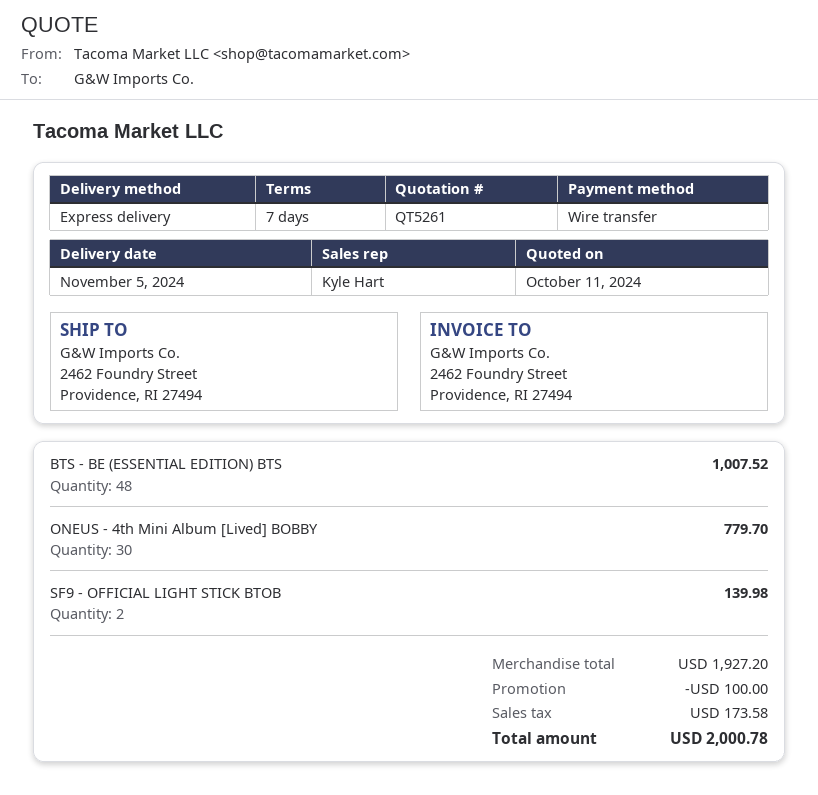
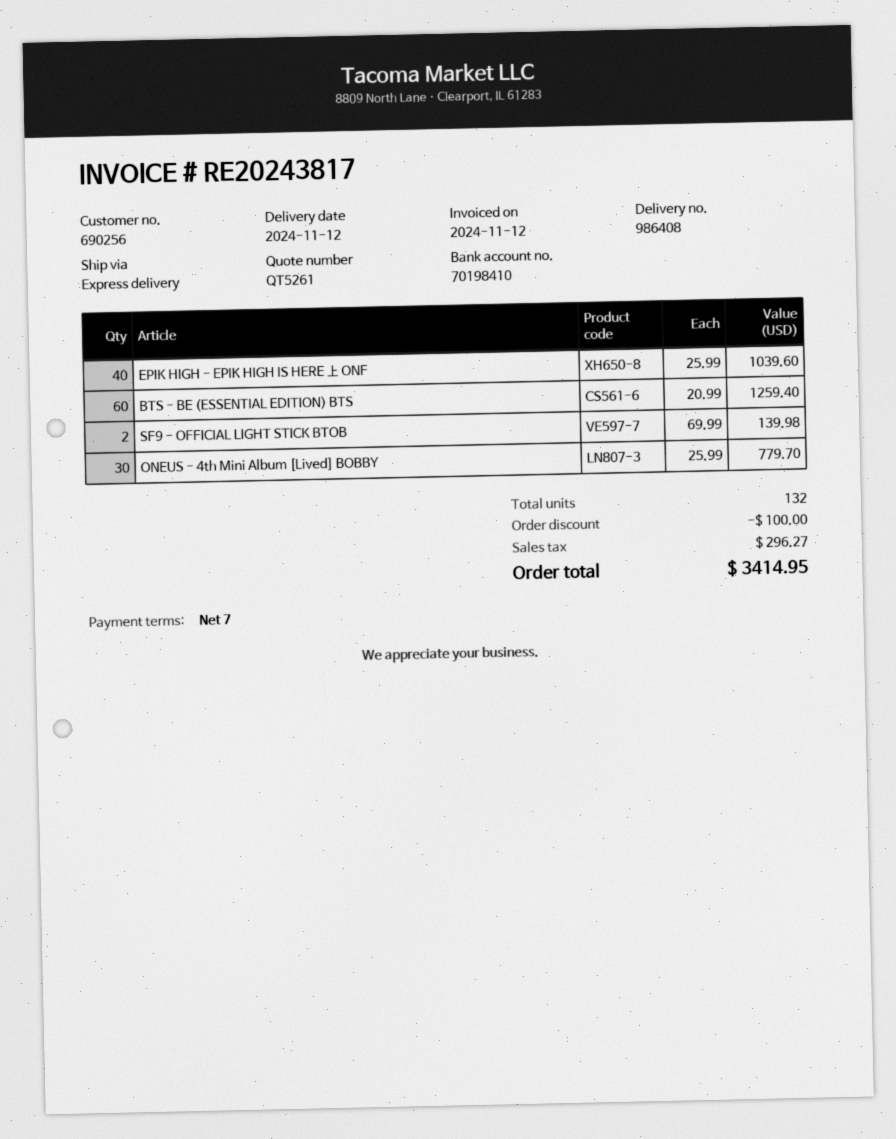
delivery date: 2024-11-05 -> 2024-11-12
BTS - BE (ESSENTIAL EDITION) BTS: 48 for 1007.52 -> 60 for 1259.40
EPIK HIGH - EPIK HIGH IS HERE 上 ONF: none -> 40 for 1039.60
tax: 173.58 -> 296.27
total: 2000.78 -> 3414.95

